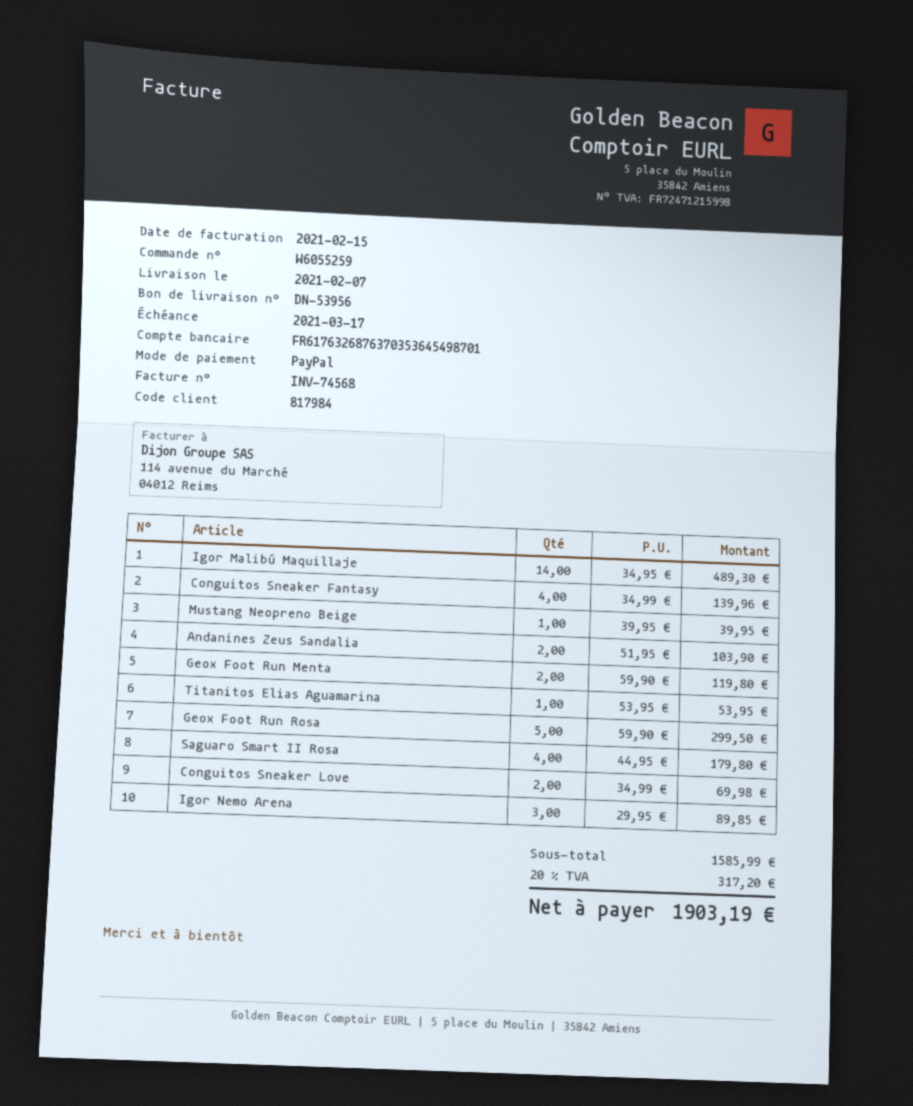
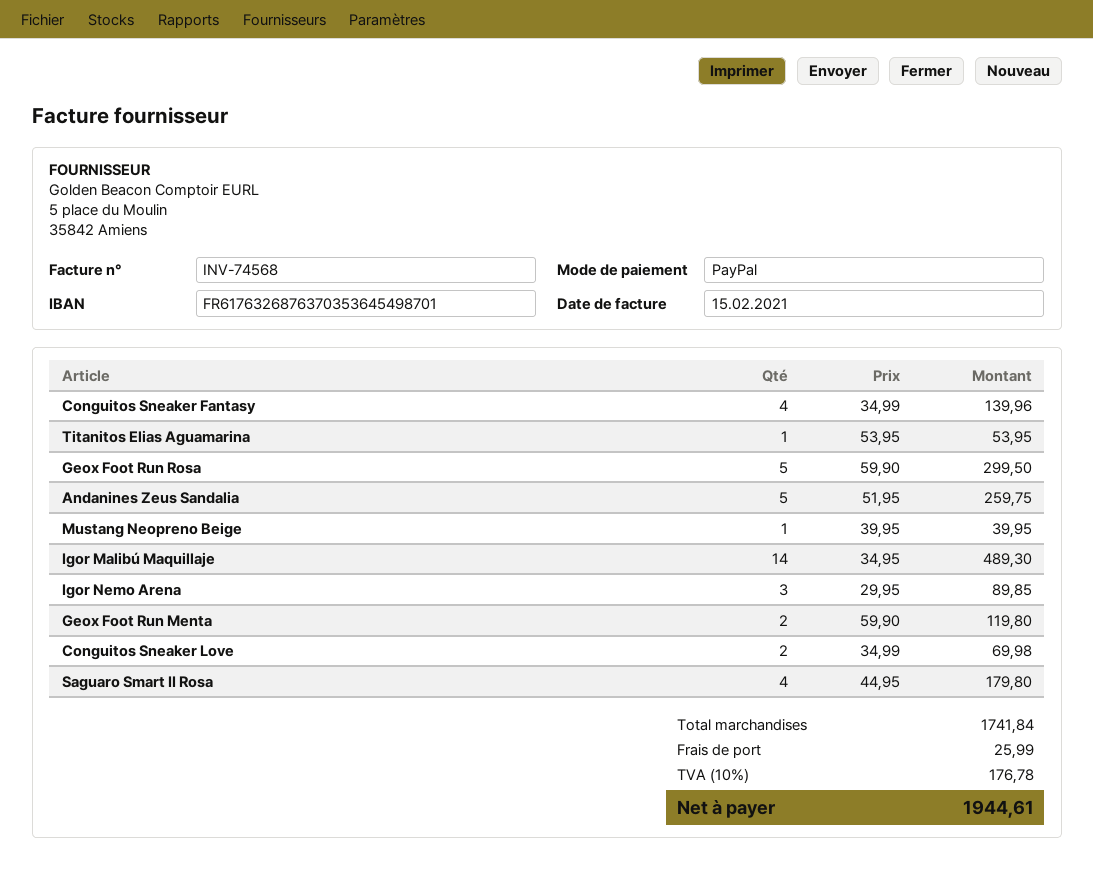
Andanines Zeus Sandalia: 2 x 51.95 = 103.90 -> 5 x 51.95 = 259.75
subtotal: 1585.99 -> 1741.84
shipping: none -> 25.99
tax: 20% = 317.20 -> 10% = 176.78
total: 1903.19 -> 1944.61

